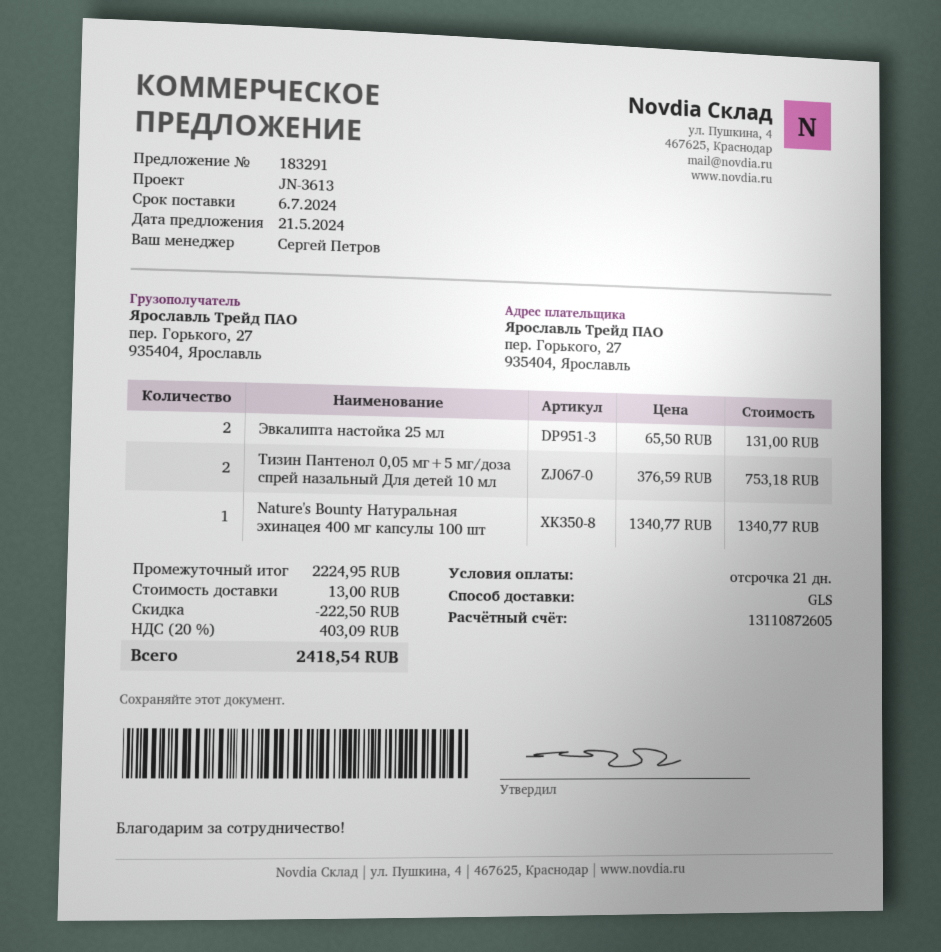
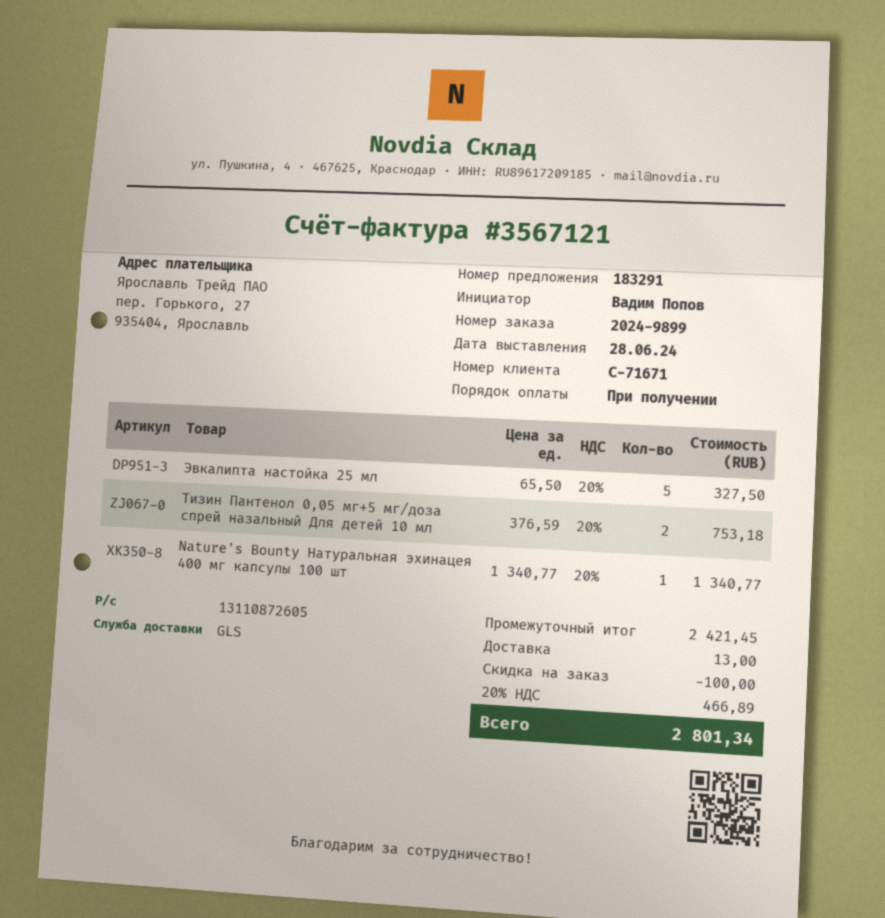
payment terms: 21 days -> on receipt
Эвкалипта настойка 25 мл: 2 x 65.50 = 131.00 -> 5 x 65.50 = 327.50
subtotal: 2224.95 -> 2421.45
discount: 222.50 -> 100.00
tax: 20% = 403.09 -> 20% = 466.89
total: 2418.54 -> 2801.34

